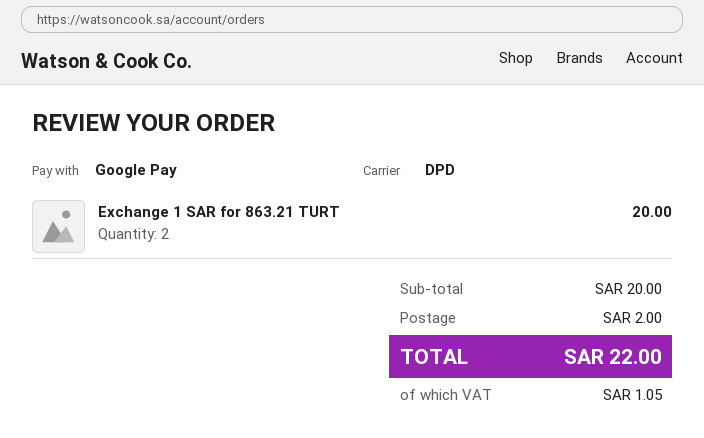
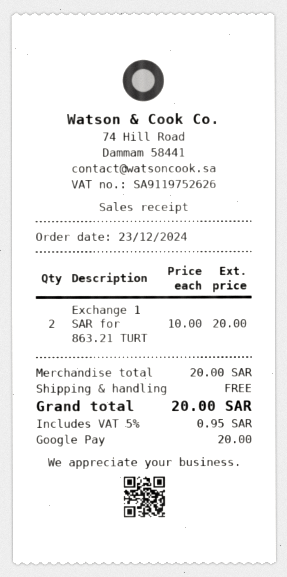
shipping: 2.00 -> 0.00
tax: 1.05 -> 0.95
total: 22.00 -> 20.00

